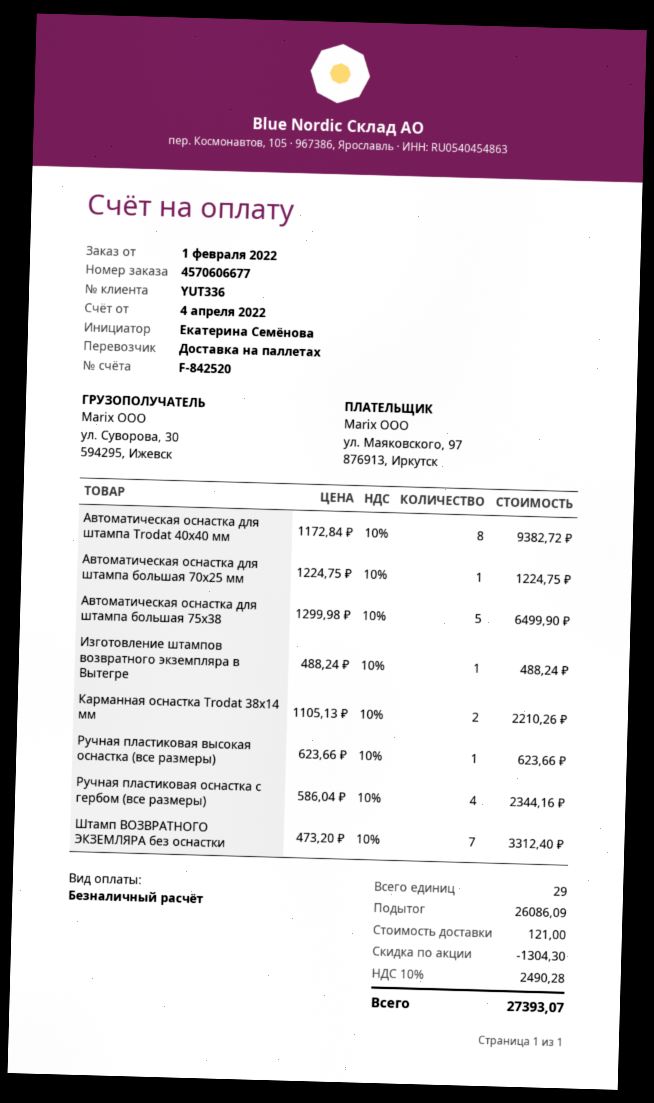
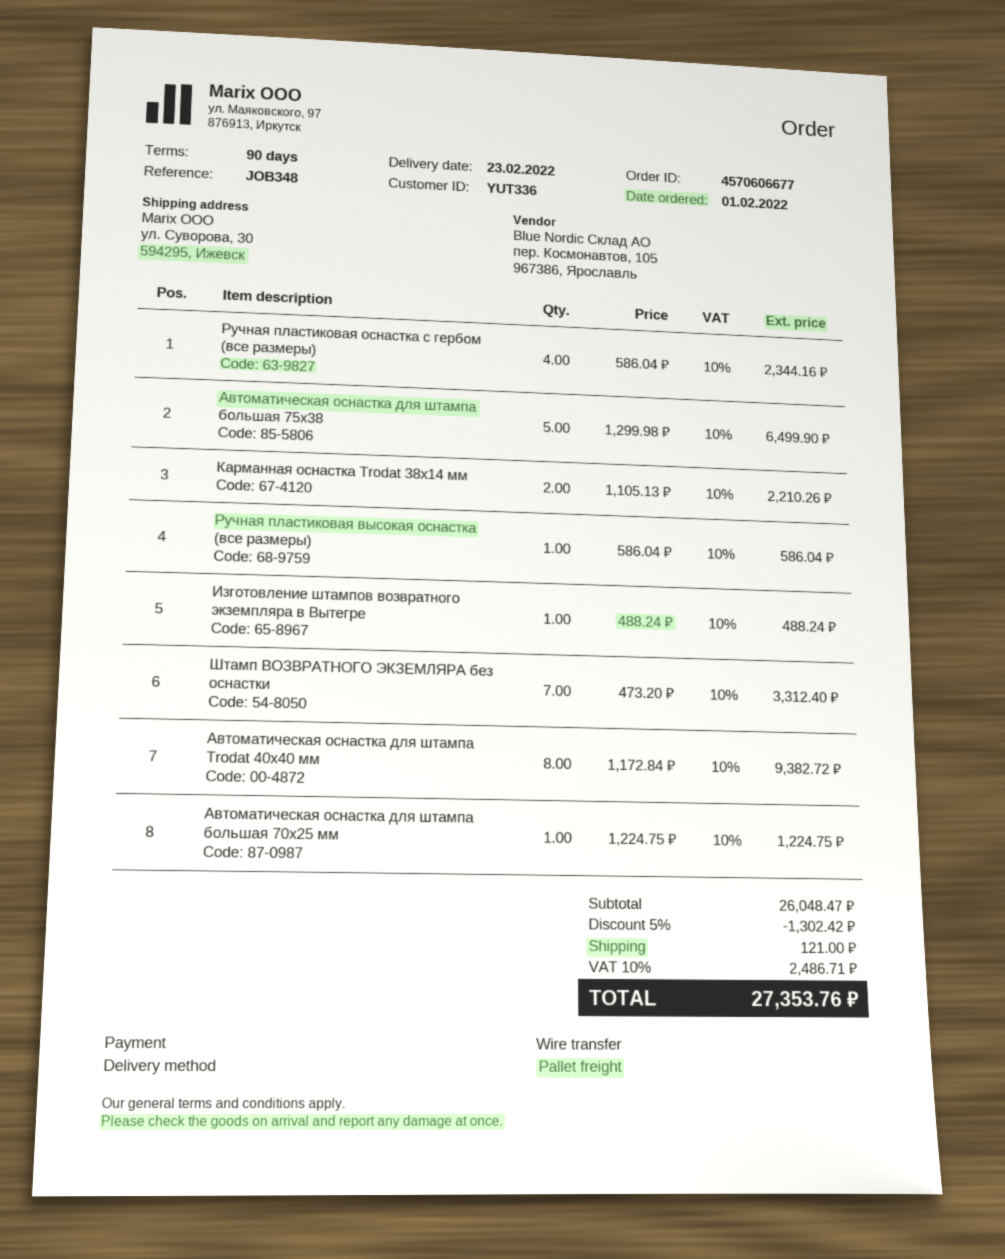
Ручная пластиковая высокая оснастка (все размеры): 1 x 623.66 = 623.66 -> 1 x 586.04 = 586.04
subtotal: 26086.09 -> 26048.47
discount: 1304.30 -> 1302.42
tax: 10% = 2490.28 -> 10% = 2486.71
total: 27393.07 -> 27353.76

